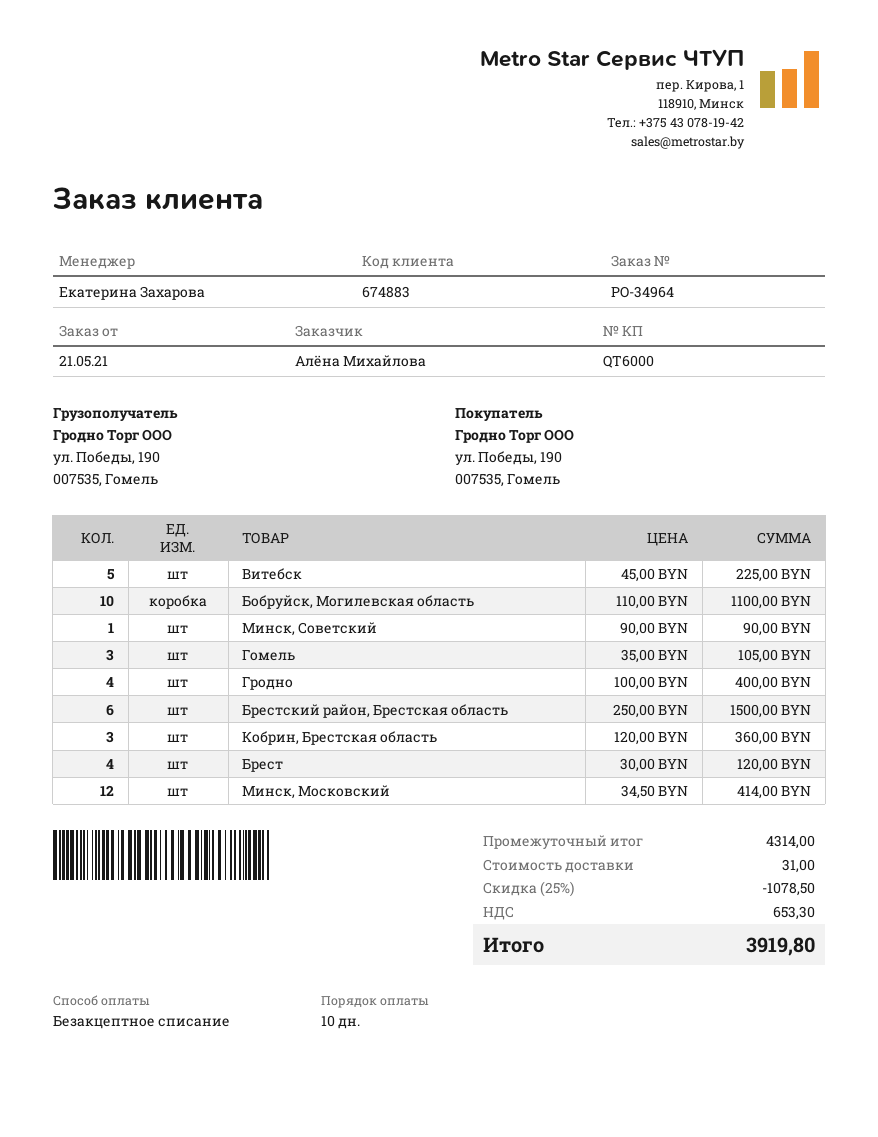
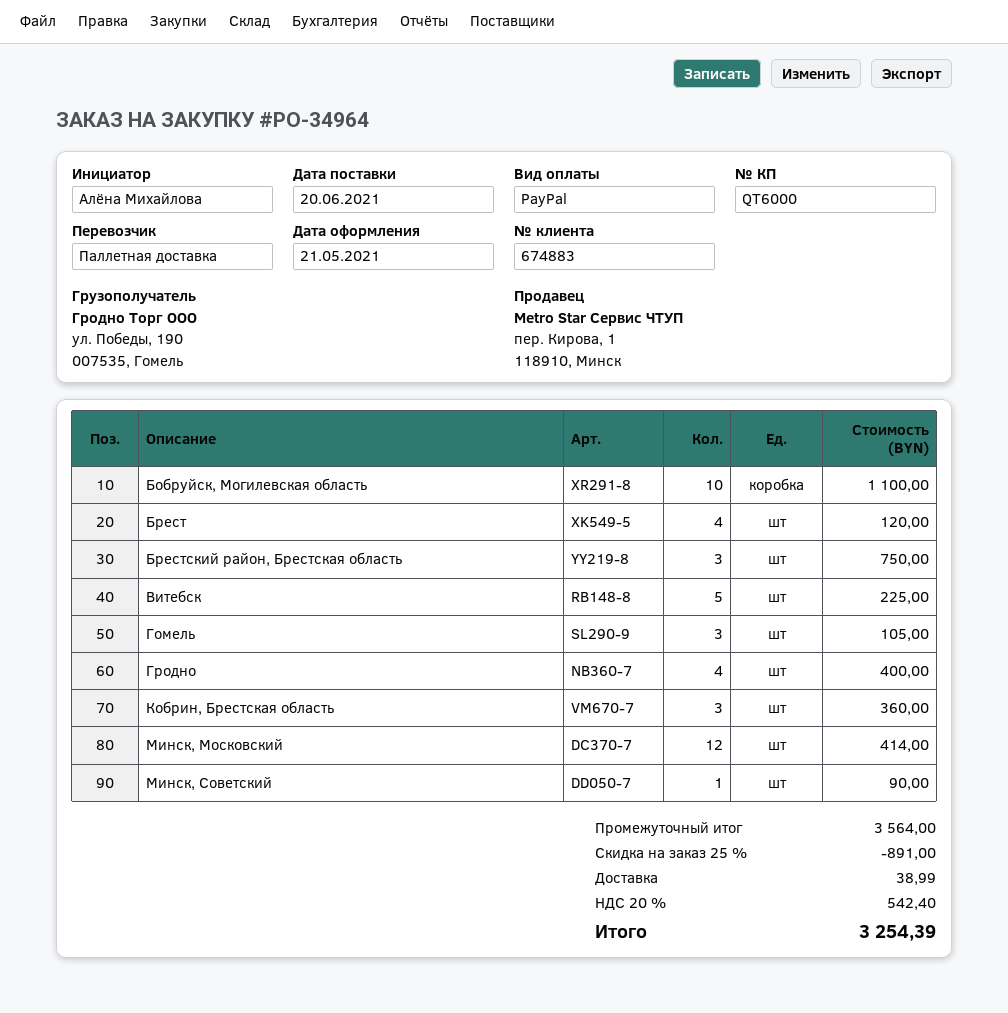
payment method: direct debit -> PayPal
Брестский район, Брестская область: 6 for 1500.00 -> 3 for 750.00
subtotal: 4314.00 -> 3564.00
discount: 25% = 1078.50 -> 25% = 891.00
shipping: 31.00 -> 38.99
tax: 653.30 -> 542.40
total: 3919.80 -> 3254.39

